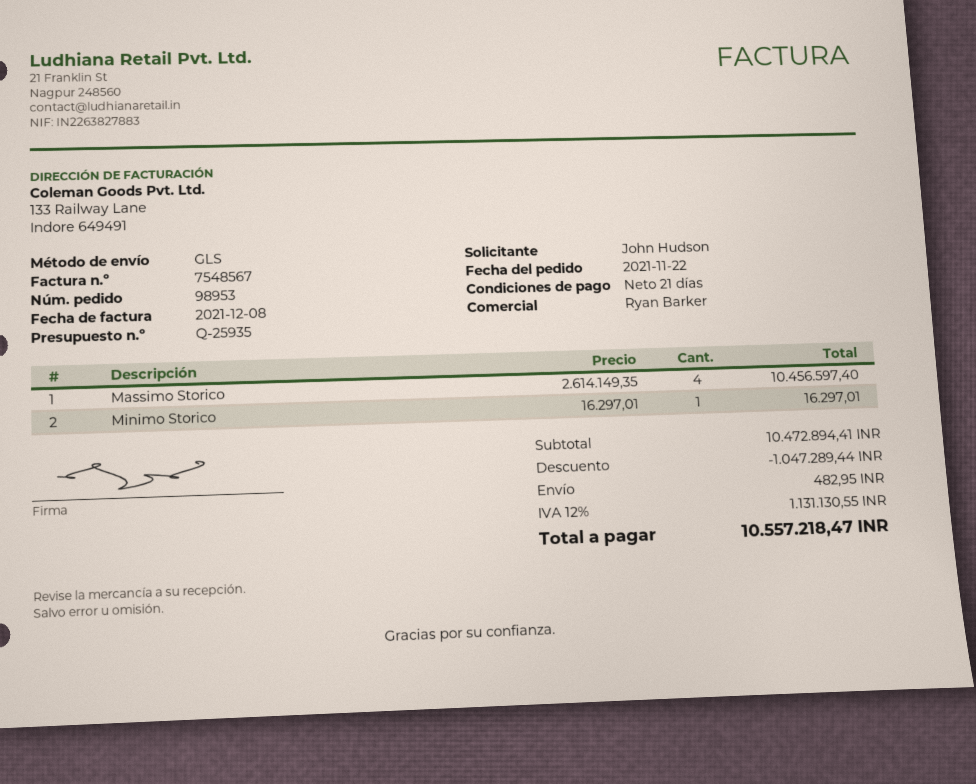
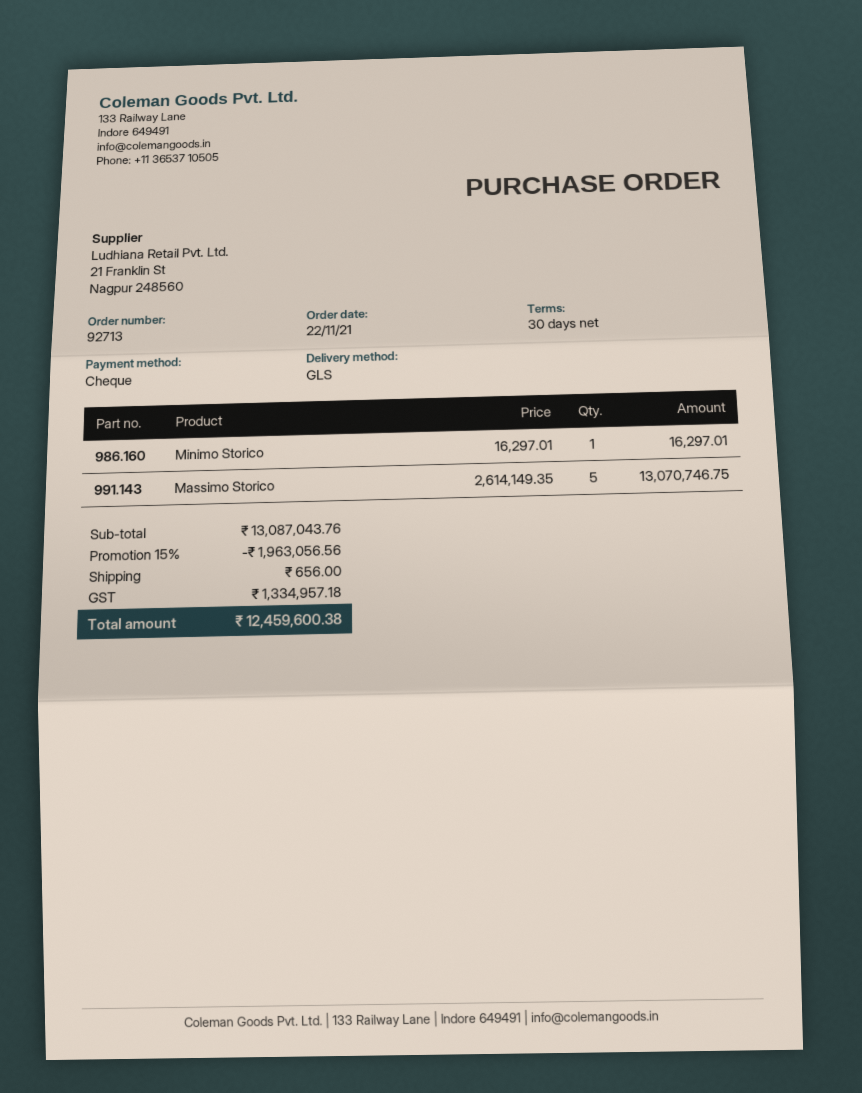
order number: 98953 -> 92713
payment terms: 21 days -> 30 days
Massimo Storico: 4 x 2614149.35 = 10456597.40 -> 5 x 2614149.35 = 13070746.75
subtotal: 10472894.41 -> 13087043.76
discount: 1047289.44 -> 1963056.56
shipping: 482.95 -> 656.00
tax: 1131130.55 -> 1334957.18
total: 10557218.47 -> 12459600.38

